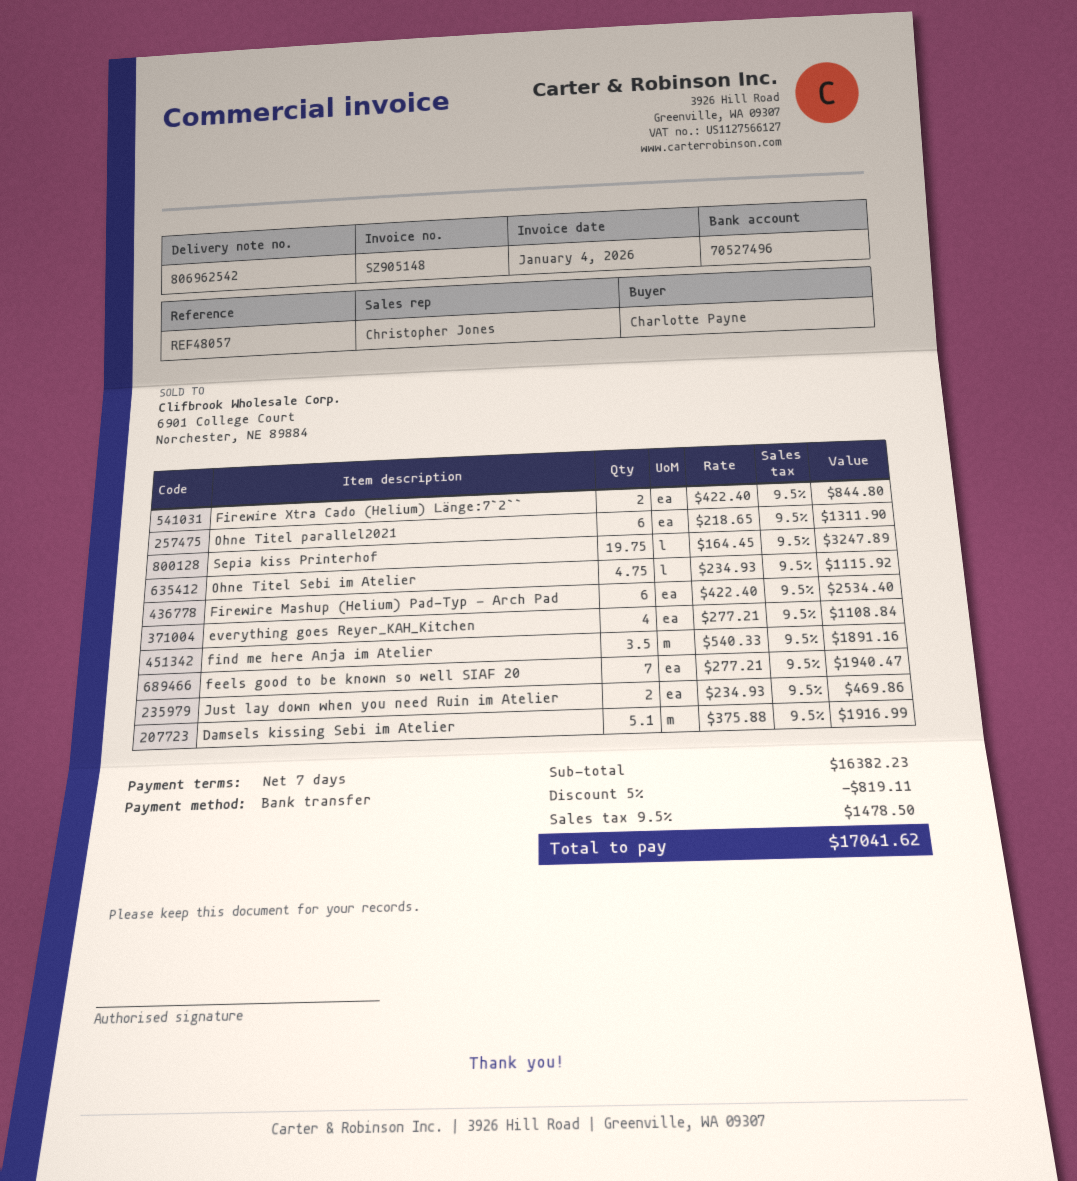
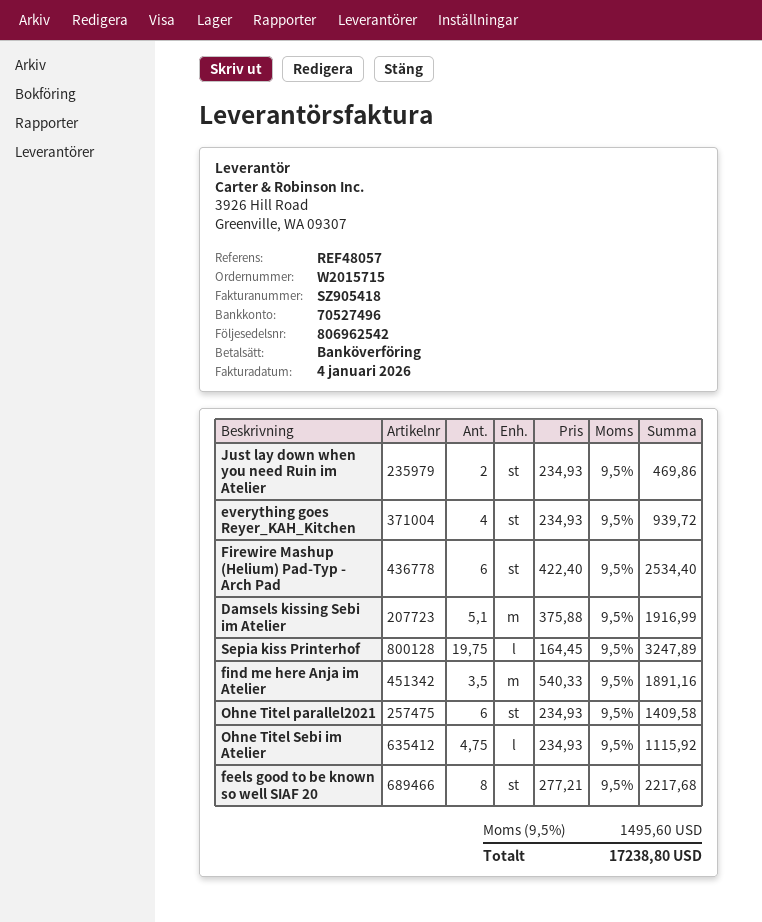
invoice number: SZ905148 -> SZ905418
Firewire Xtra Cado (Helium) Länge:7`2``: 2 x 422.40 = 844.80 -> none
Ohne Titel parallel2021: 6 x 218.65 = 1311.90 -> 6 x 234.93 = 1409.58
everything goes Reyer_KAH_Kitchen: 4 x 277.21 = 1108.84 -> 4 x 234.93 = 939.72
feels good to be known so well SIAF 20: 7 x 277.21 = 1940.47 -> 8 x 277.21 = 2217.68
discount: 5% = 819.11 -> none
tax: 9.5% = 1478.50 -> 9.5% = 1495.60
total: 17041.62 -> 17238.80

